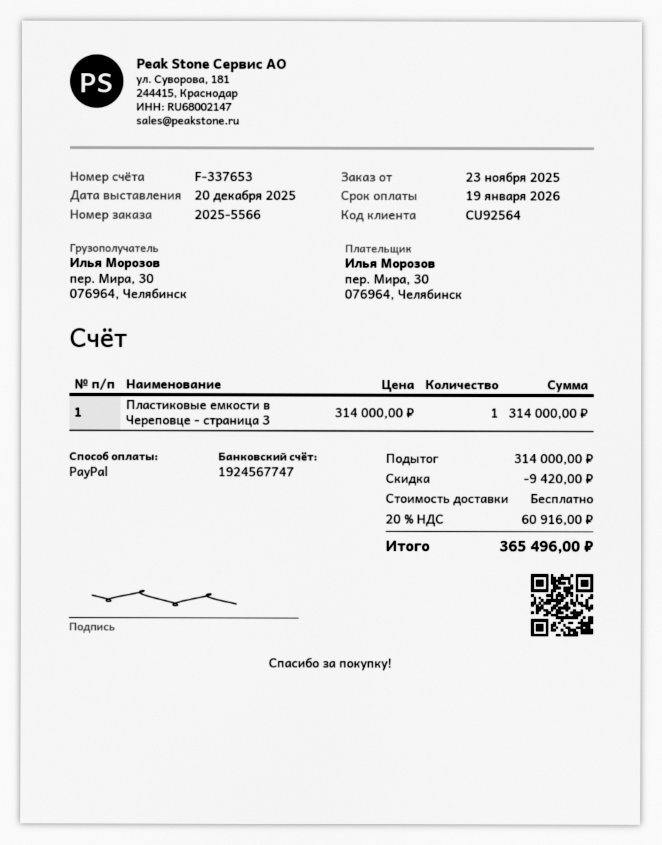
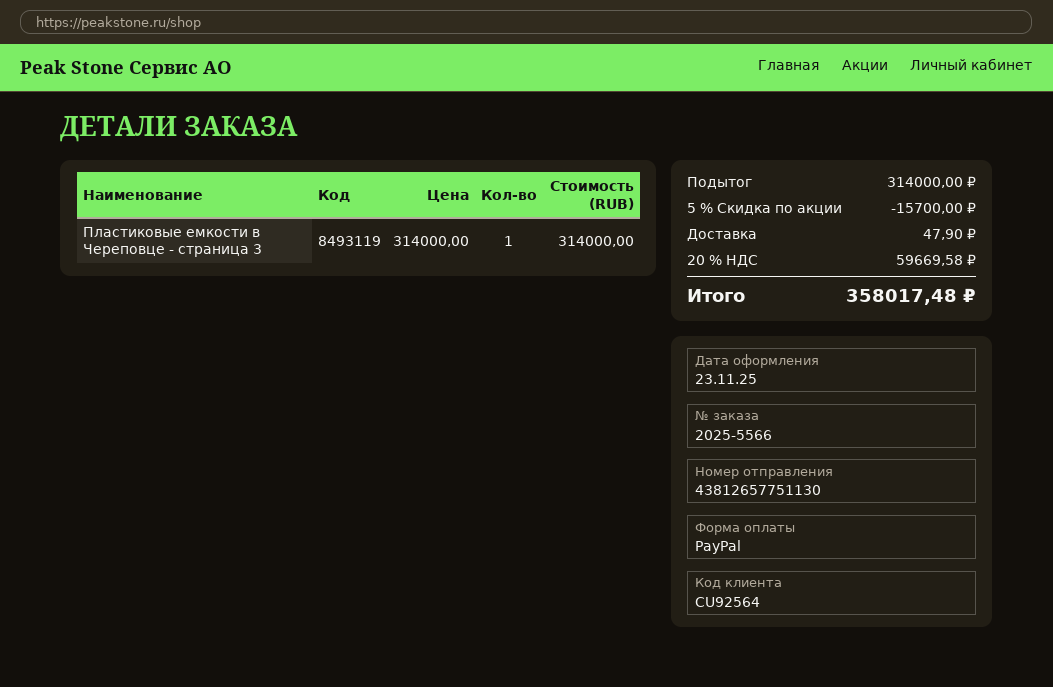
discount: 9420.00 -> 15700.00
shipping: 0.00 -> 47.90
tax: 20% = 60916.00 -> 20% = 59669.58
total: 365496.00 -> 358017.48

